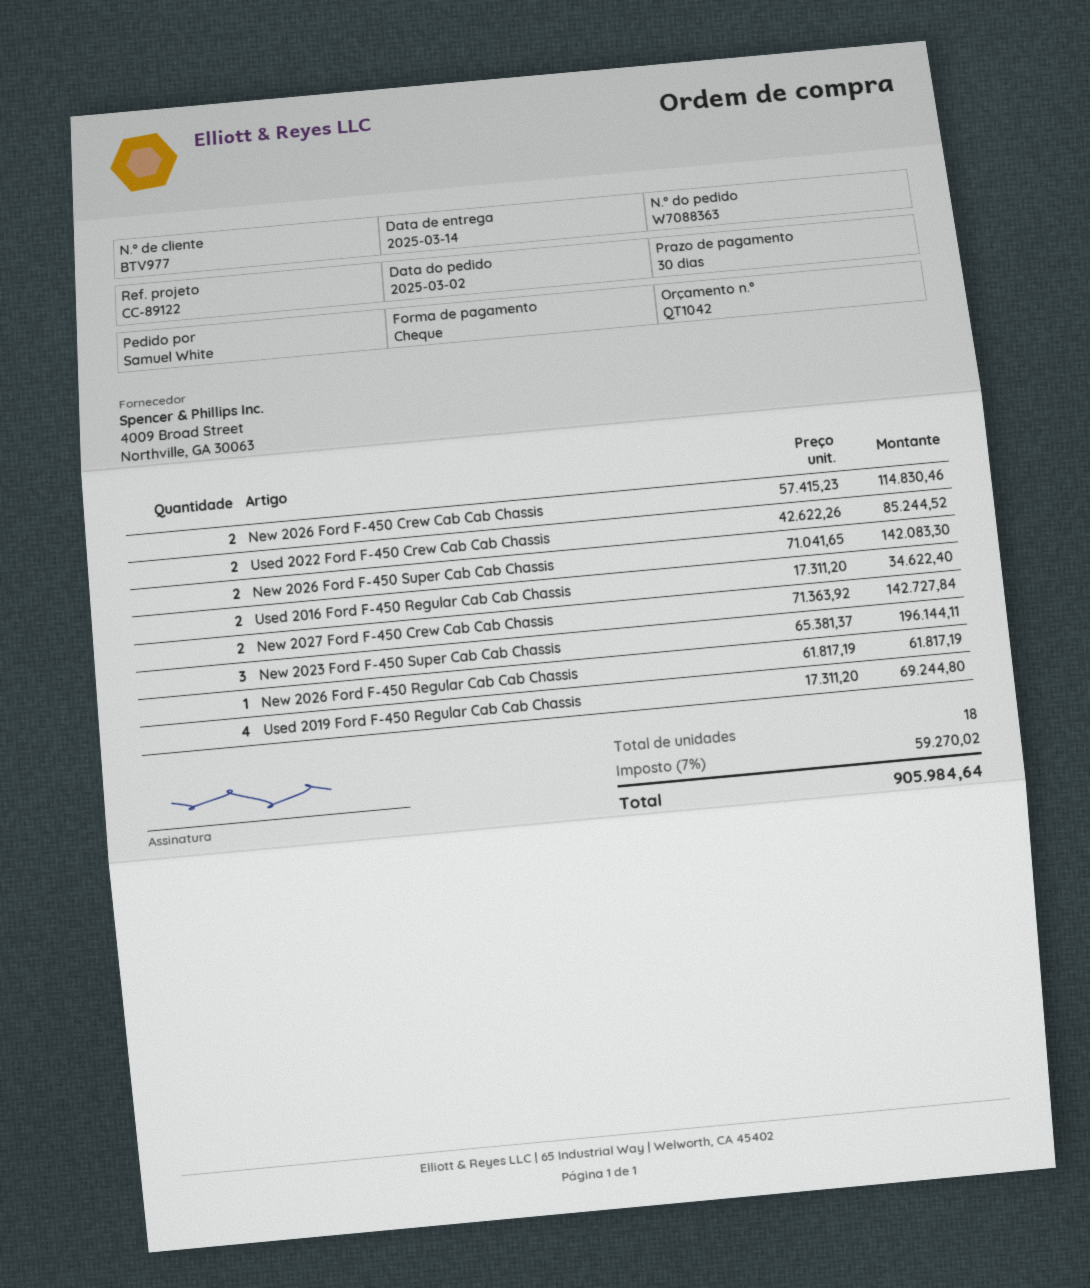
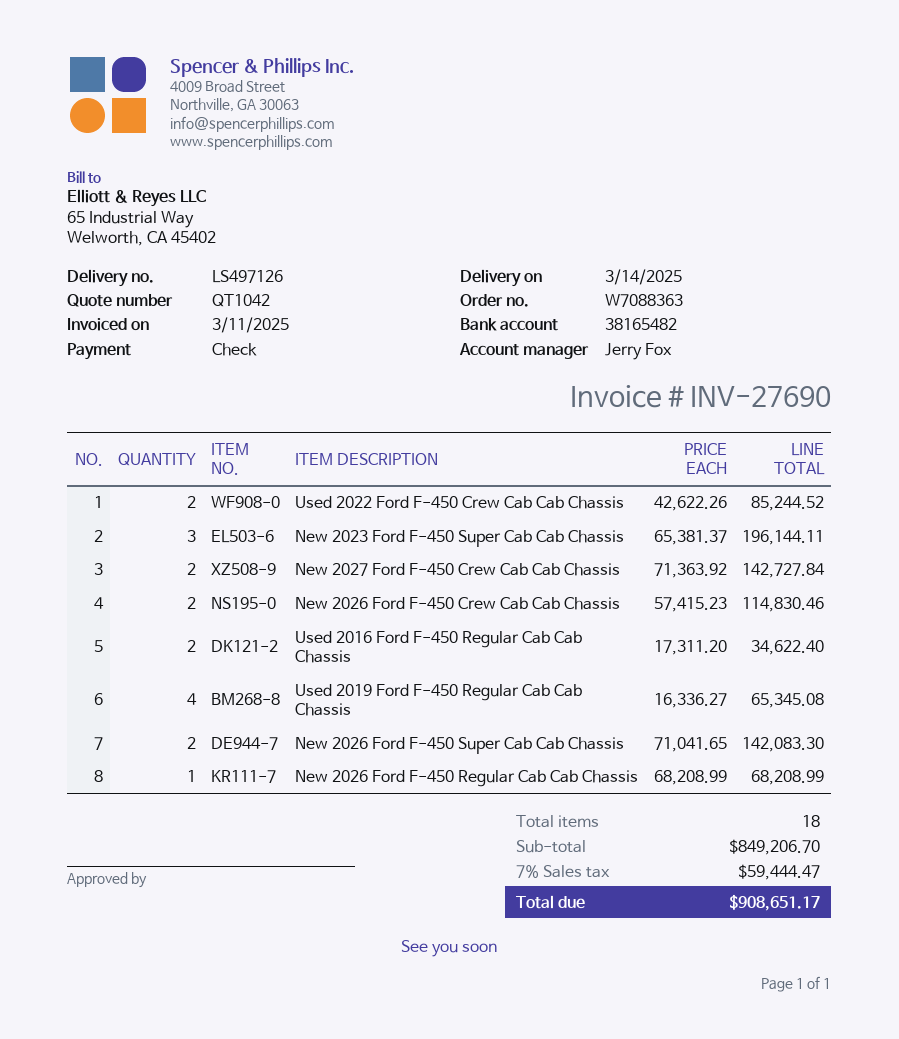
New 2026 Ford F-450 Regular Cab Cab Chassis: 1 x 61817.19 = 61817.19 -> 1 x 68208.99 = 68208.99
Used 2019 Ford F-450 Regular Cab Cab Chassis: 4 x 17311.20 = 69244.80 -> 4 x 16336.27 = 65345.08
tax: 7% = 59270.02 -> 7% = 59444.47
total: 905984.64 -> 908651.17

